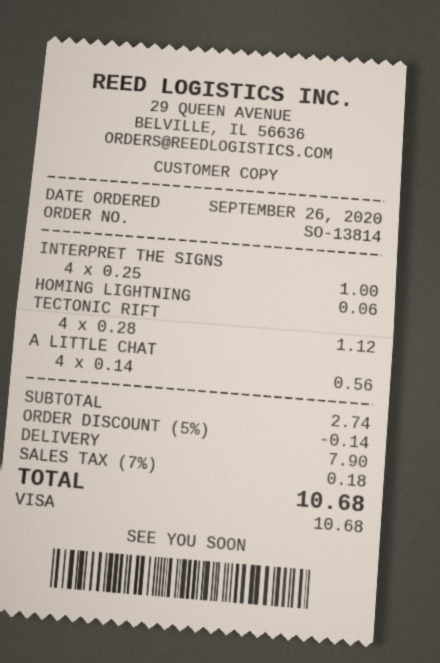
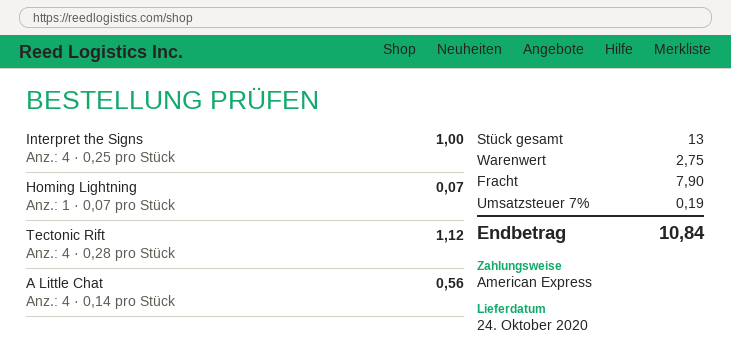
payment method: Visa -> American Express
HOMING LIGHTNING: 1 x 0.06 = 0.06 -> 1 x 0.07 = 0.07
subtotal: 2.74 -> 2.75
discount: 5% = 0.14 -> none
tax: 7% = 0.18 -> 7% = 0.19
total: 10.68 -> 10.84

